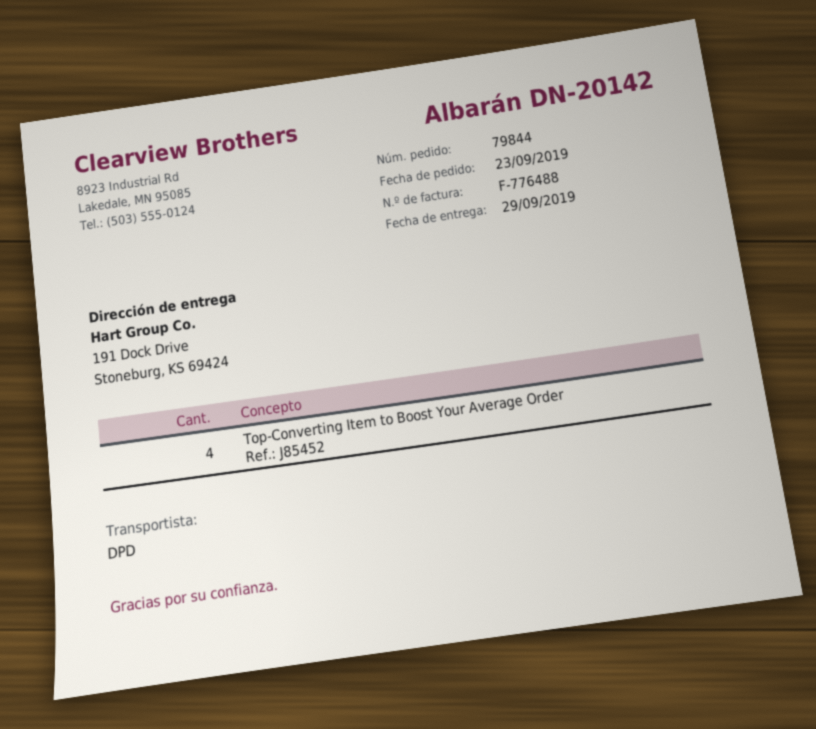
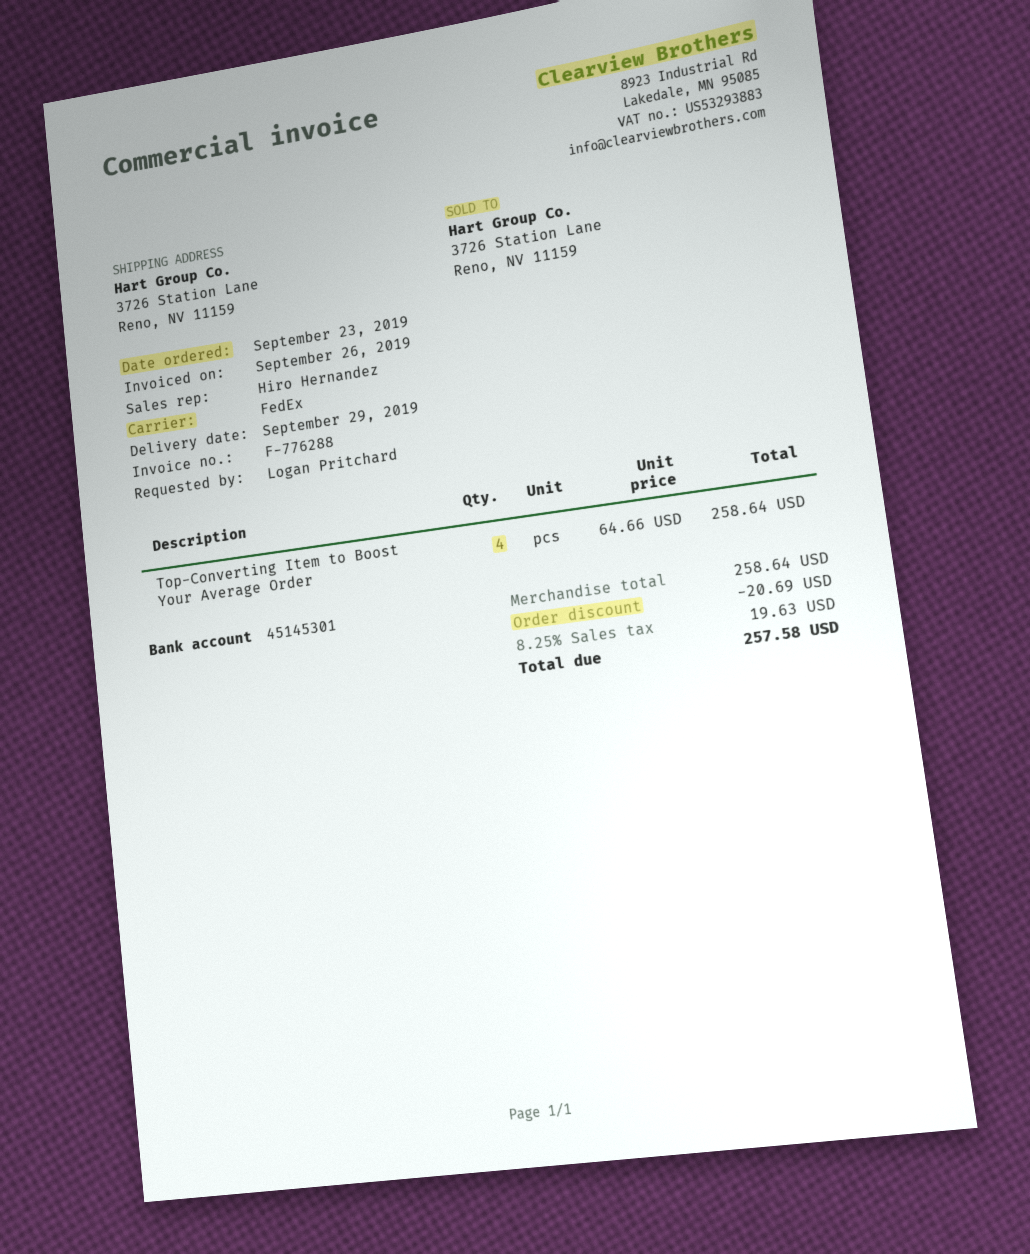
invoice number: F-776488 -> F-776288
shipping method: DPD -> FedEx
ship to: 191 Dock Drive, Stoneburg, KS 69424 -> 3726 Station Lane, Reno, NV 11159

